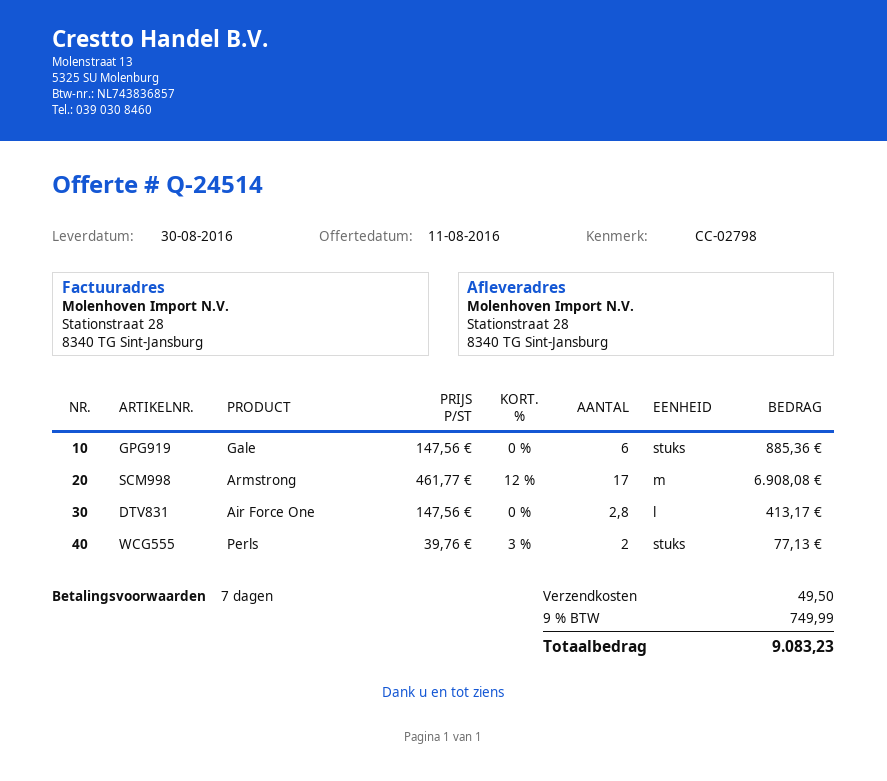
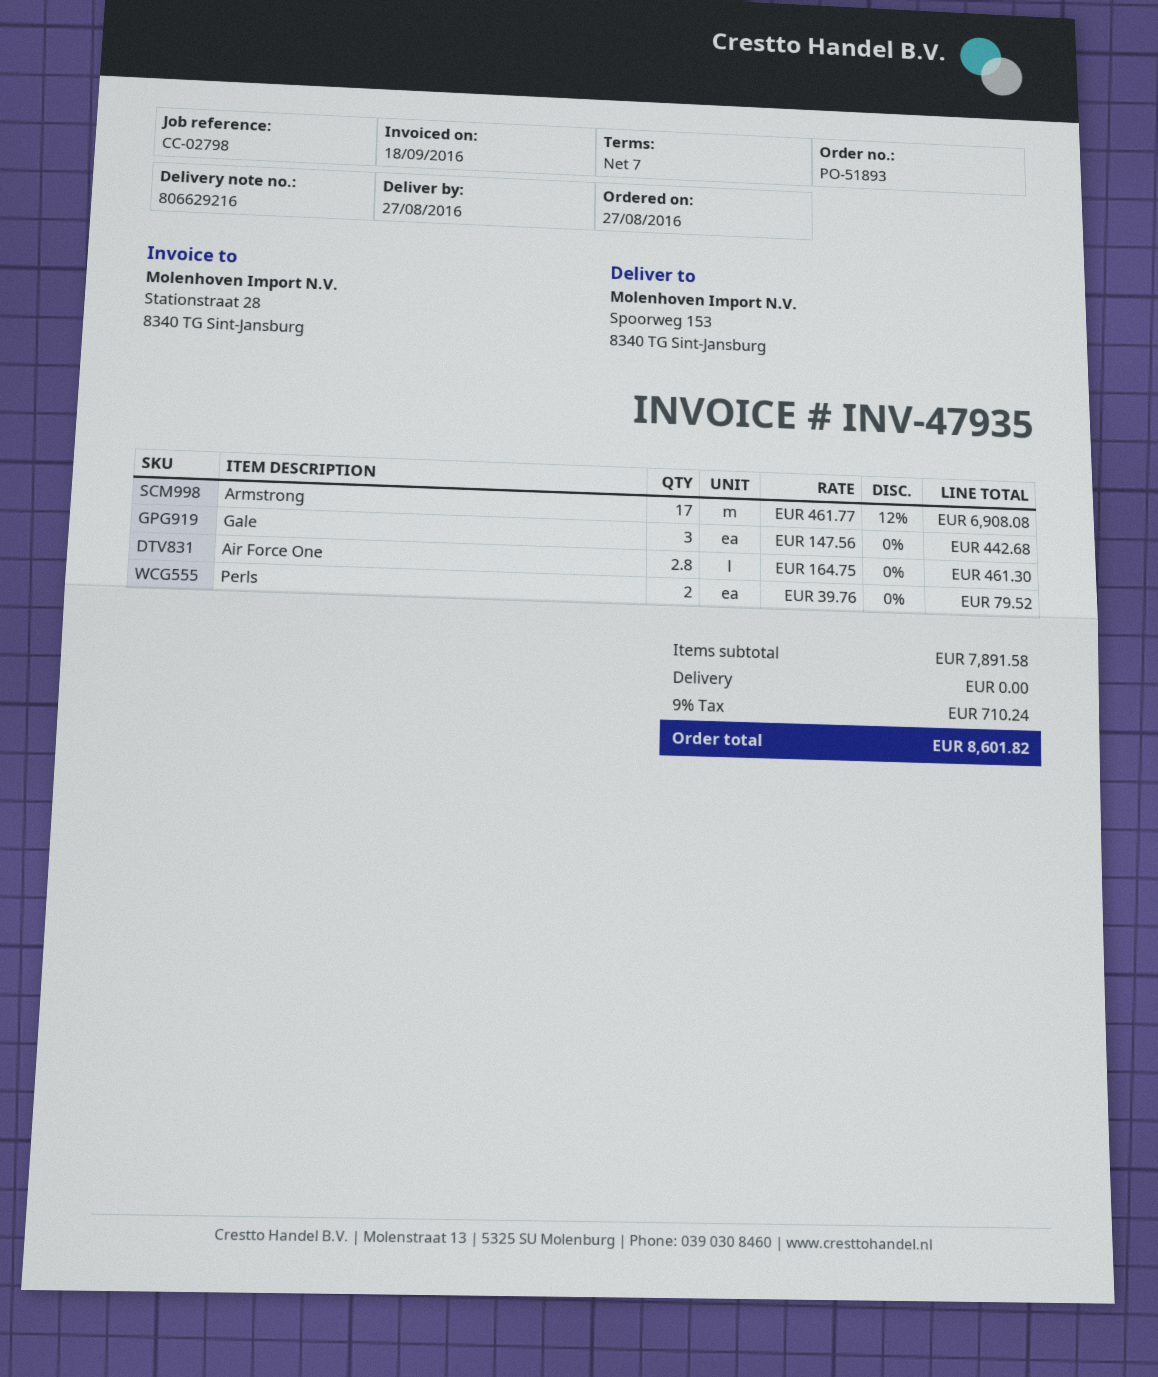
delivery date: 2016-08-30 -> 2016-08-27
ship to: Stationstraat 28, 8340 TG Sint-Jansburg -> Spoorweg 153, 8340 TG Sint-Jansburg
Gale: 6 x 147.56 = 885.36 -> 3 x 147.56 = 442.68
Air Force One: 2.8 x 147.56 = 413.17 -> 2.8 x 164.75 = 461.30
Perls: 2 x 39.76 - 3% = 77.13 -> 2 x 39.76 = 79.52
shipping: 49.50 -> 0.00
tax: 9% = 749.99 -> 9% = 710.24
total: 9083.23 -> 8601.82

